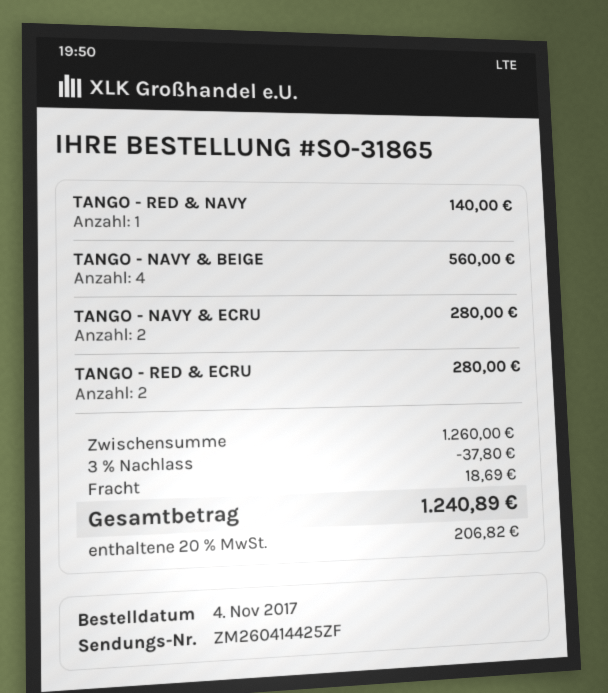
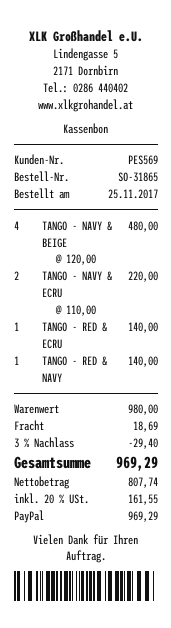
order date: 2017-11-04 -> 2017-11-25
TANGO - NAVY & BEIGE: 4 for 560.00 -> 4 for 480.00
TANGO - NAVY & ECRU: 2 for 280.00 -> 2 for 220.00
TANGO - RED & ECRU: 2 for 280.00 -> 1 for 140.00
subtotal: 1260.00 -> 980.00
discount: 3% = 37.80 -> 3% = 29.40
tax: 20% = 206.82 -> 20% = 161.55
total: 1240.89 -> 969.29

